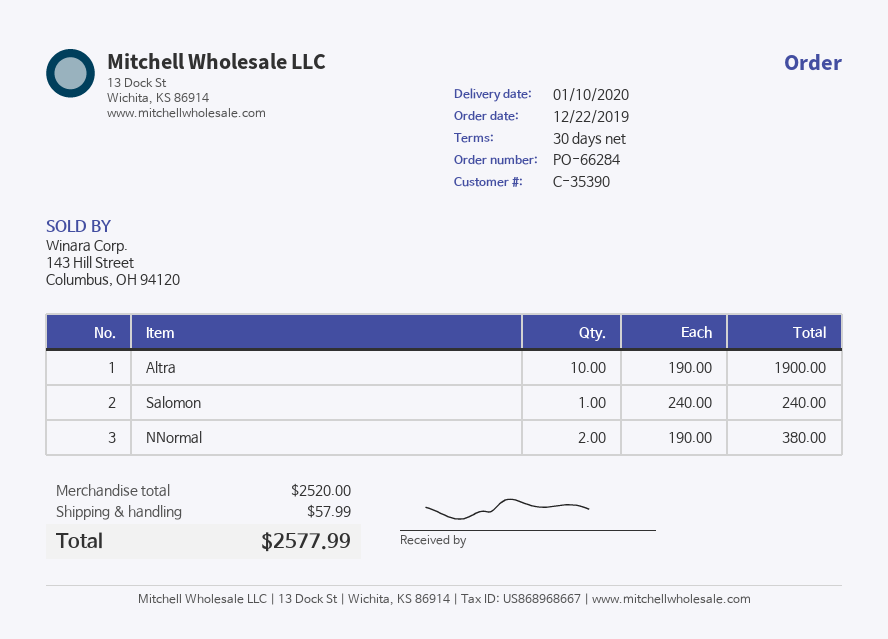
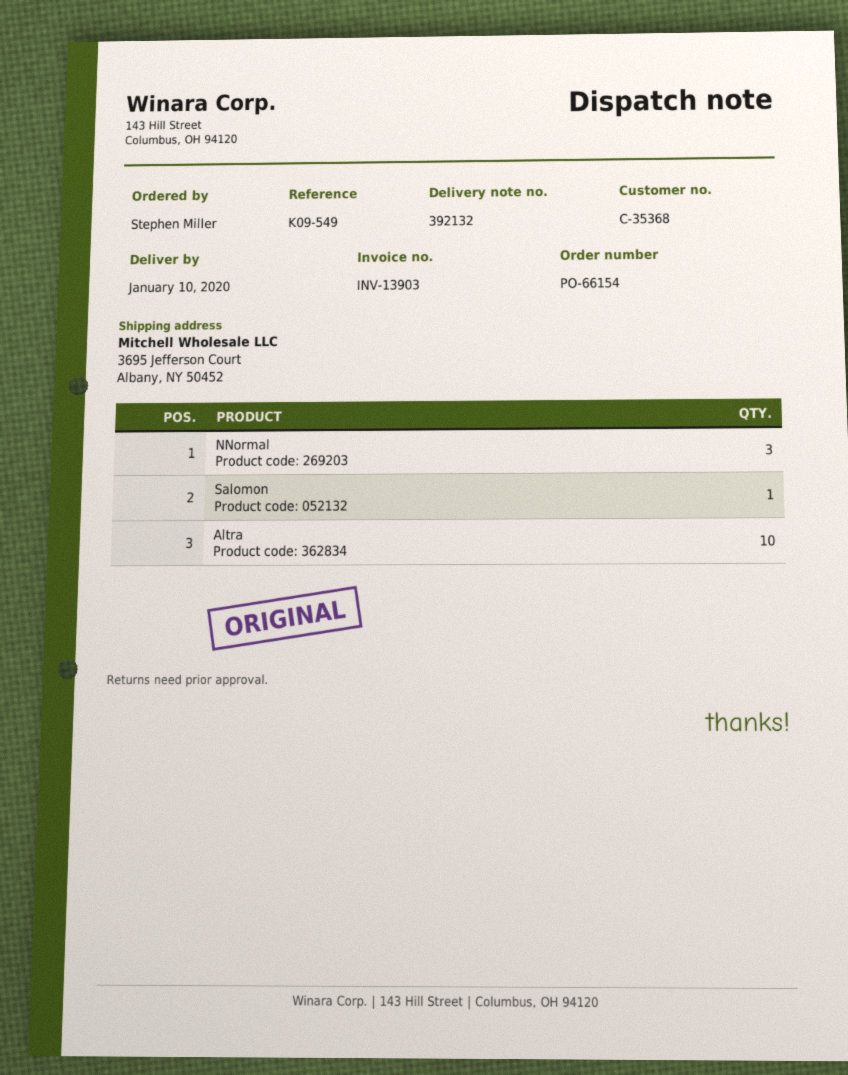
order number: PO-66284 -> PO-66154
customer number: C-35390 -> C-35368
NNormal: 2 -> 3

